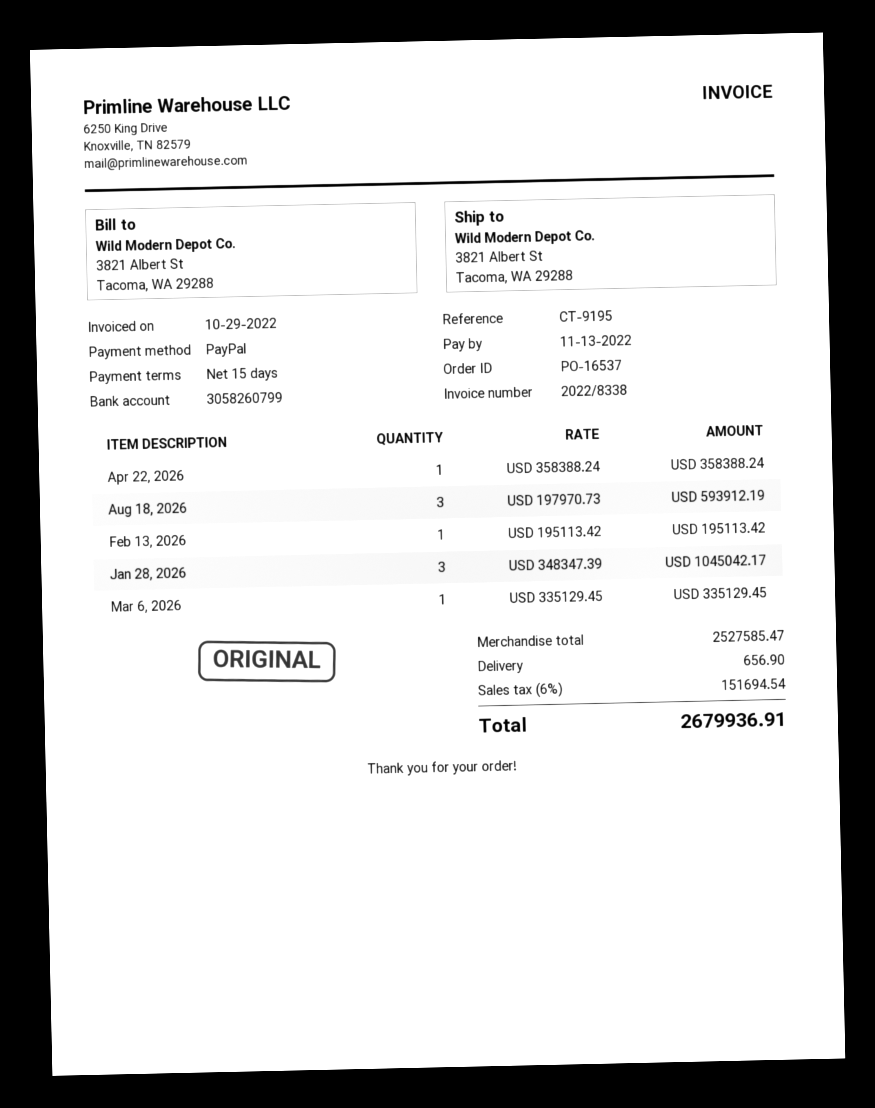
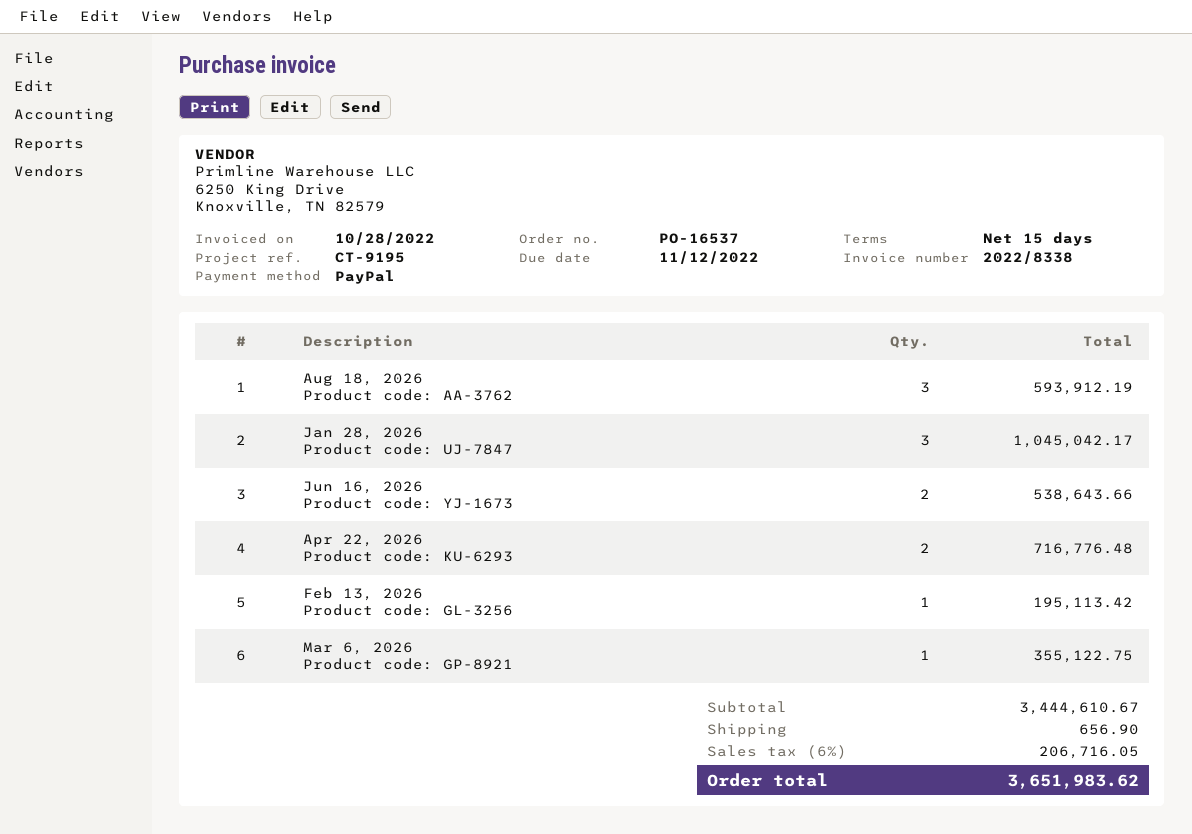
invoice date: 2022-10-29 -> 2022-10-28
due date: 2022-11-13 -> 2022-11-12
Apr 22, 2026: 1 for 358388.24 -> 2 for 716776.48
Mar 6, 2026: 1 for 335129.45 -> 1 for 355122.75
Jun 16, 2026: none -> 2 for 538643.66
subtotal: 2527585.47 -> 3444610.67
tax: 6% = 151694.54 -> 6% = 206716.05
total: 2679936.91 -> 3651983.62

